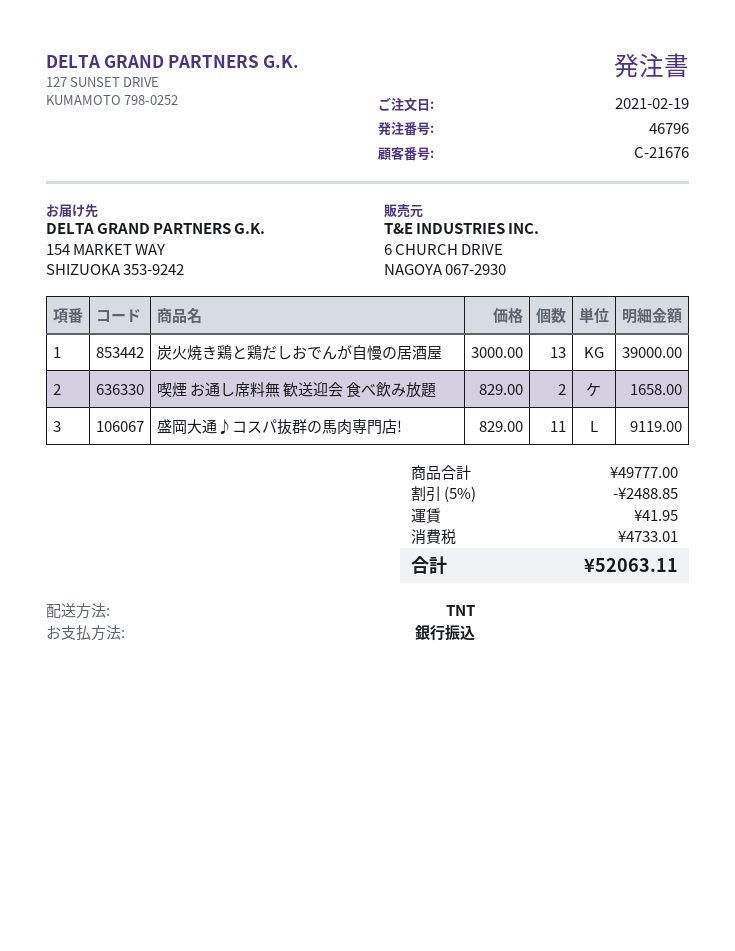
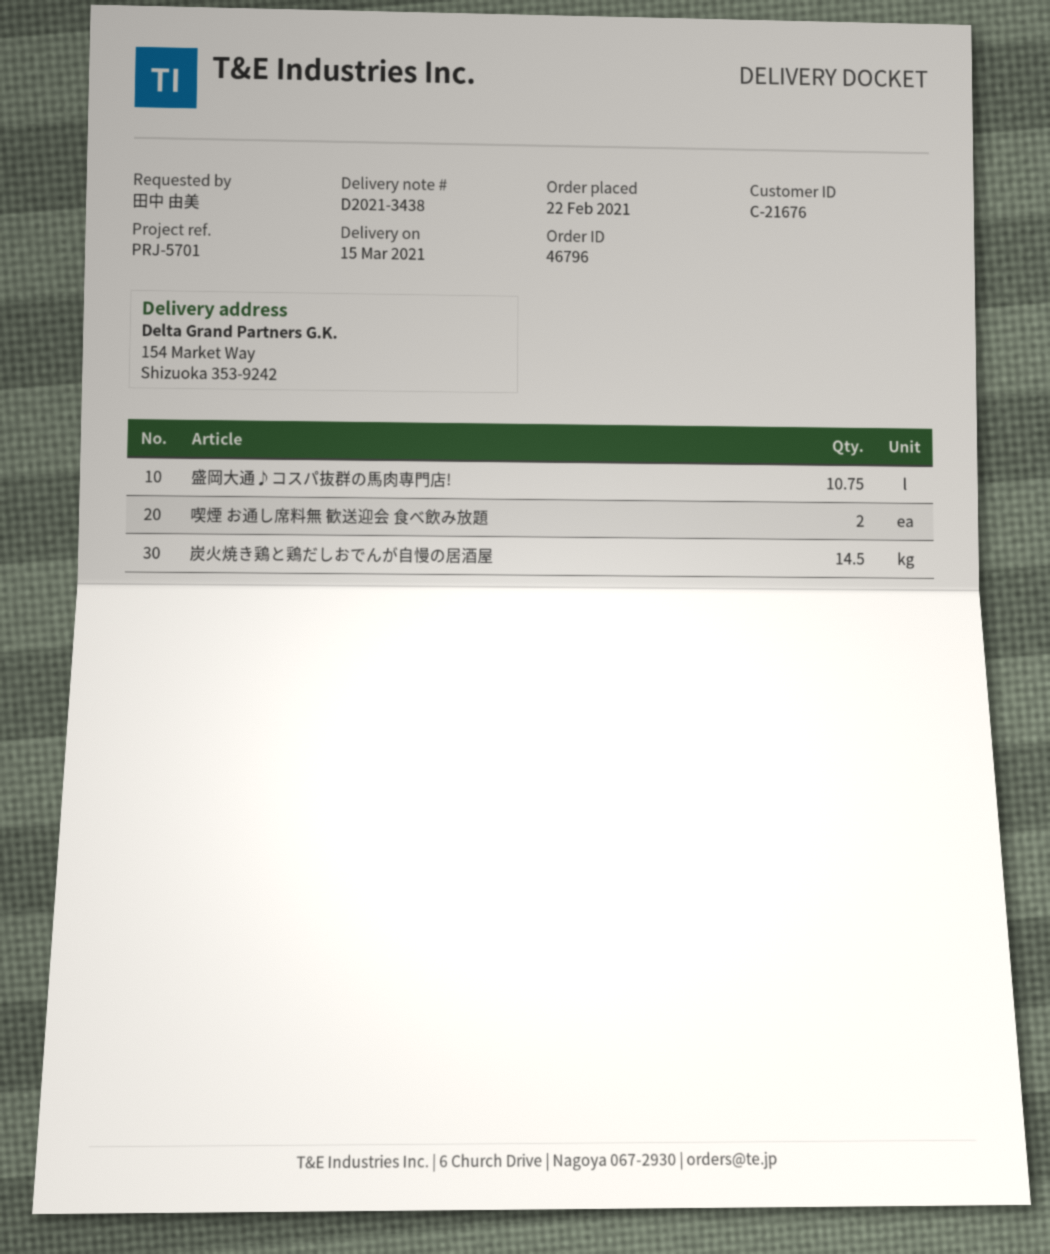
order date: 2021-02-19 -> 2021-02-22
炭火焼き鶏と鶏だしおでんが自慢の居酒屋: 13 -> 14.5
盛岡大通♪コスパ抜群の馬肉専門店!: 11 -> 10.75

